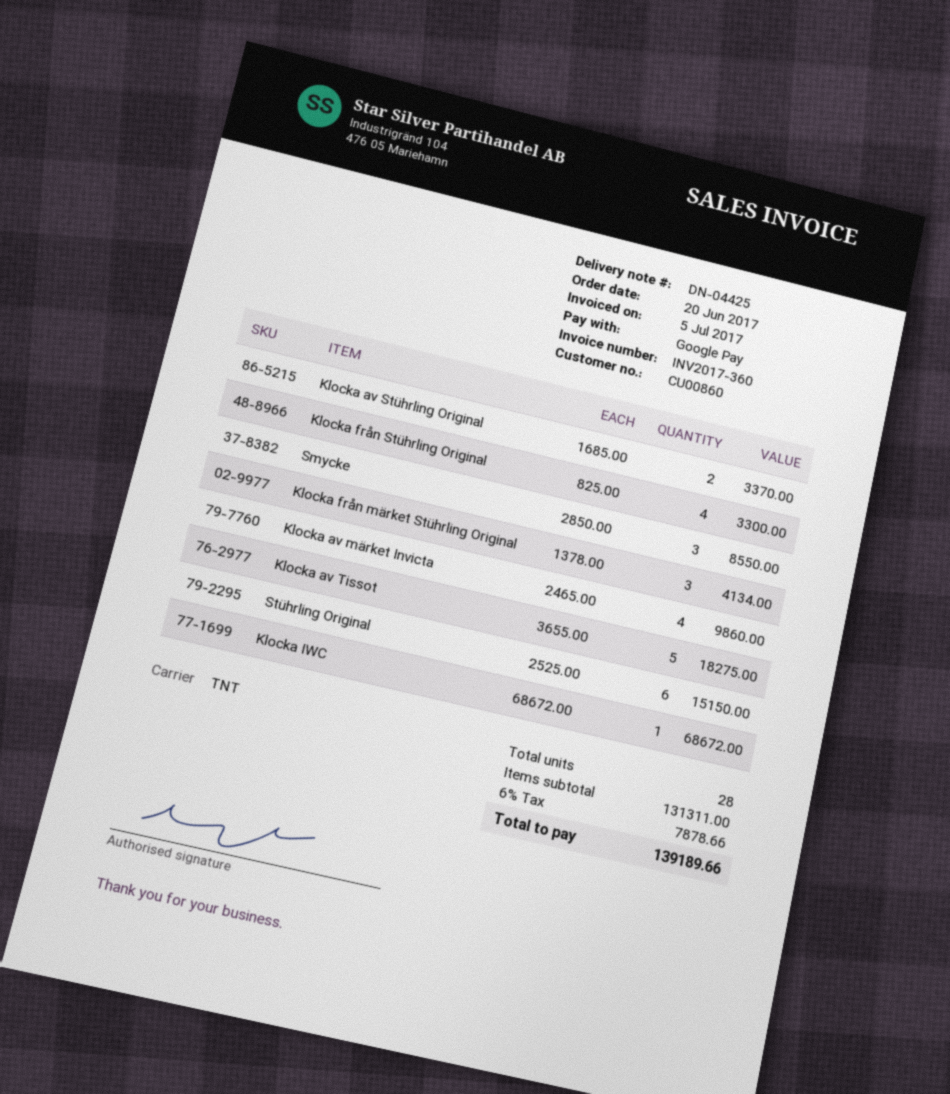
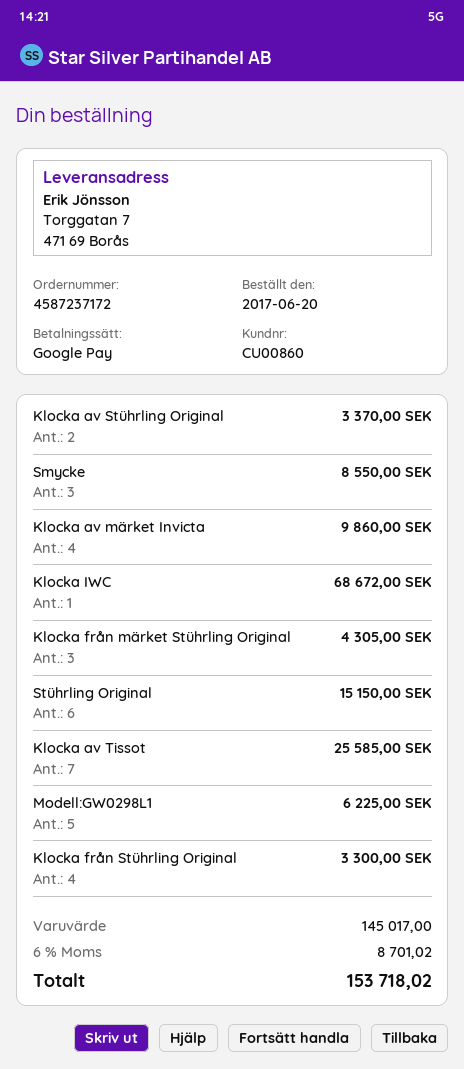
Klocka från märket Stührling Original: 3 for 4134.00 -> 3 for 4305.00
Klocka av Tissot: 5 for 18275.00 -> 7 for 25585.00
Modell:GW0298L1: none -> 5 for 6225.00
subtotal: 131311.00 -> 145017.00
tax: 6% = 7878.66 -> 6% = 8701.02
total: 139189.66 -> 153718.02

